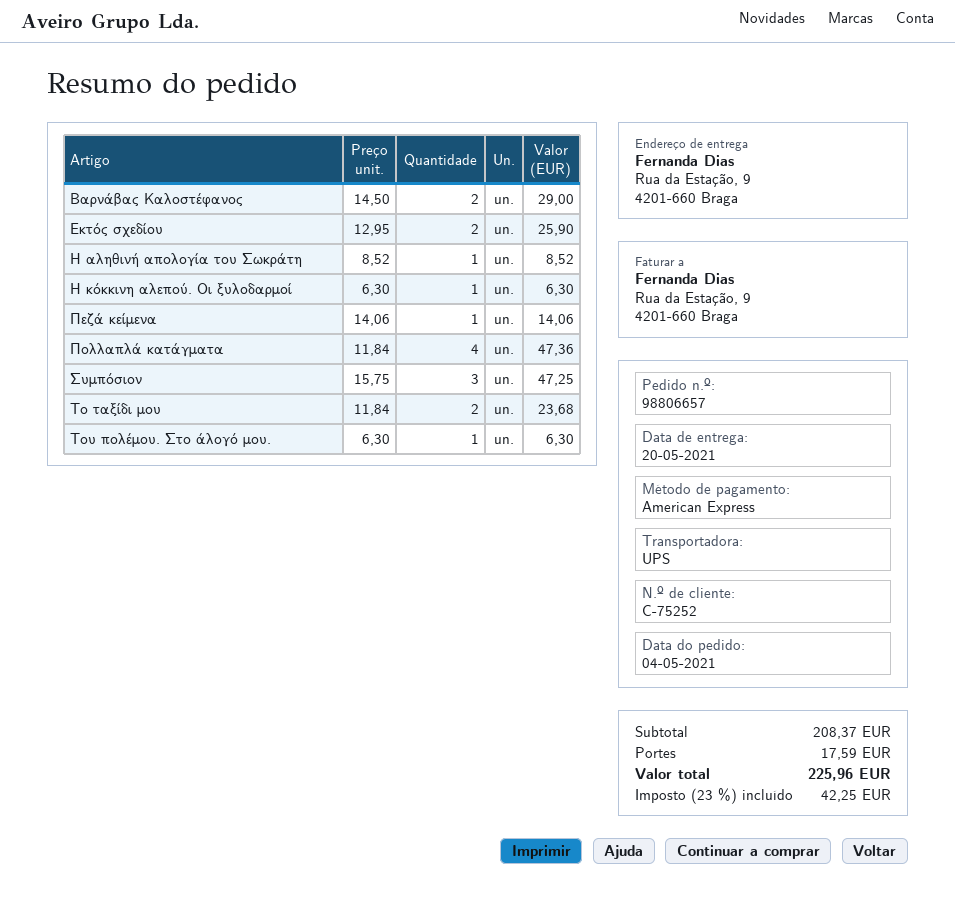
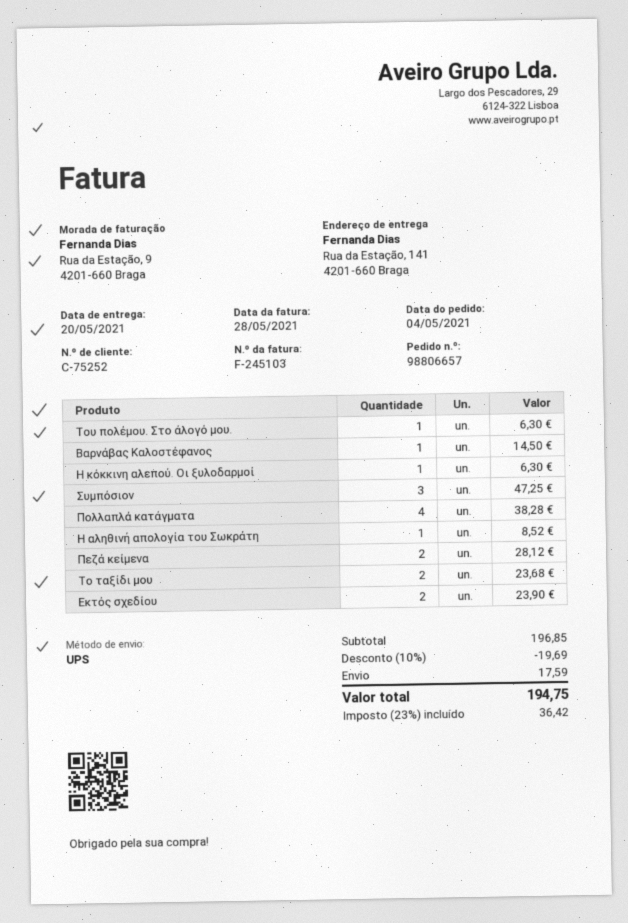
ship to: Rua da Estação, 9, 4201-660 Braga -> Rua da Estação, 141, 4201-660 Braga
Βαρνάβας Καλοστέφανος: 2 for 29.00 -> 1 for 14.50
Εκτός σχεδίου: 2 for 25.90 -> 2 for 23.90
Πεζά κείμενα: 1 for 14.06 -> 2 for 28.12
Πολλαπλά κατάγματα: 4 for 47.36 -> 4 for 38.28
subtotal: 208.37 -> 196.85
discount: none -> 10% = 19.69
tax: 23% = 42.25 -> 23% = 36.42
total: 225.96 -> 194.75

